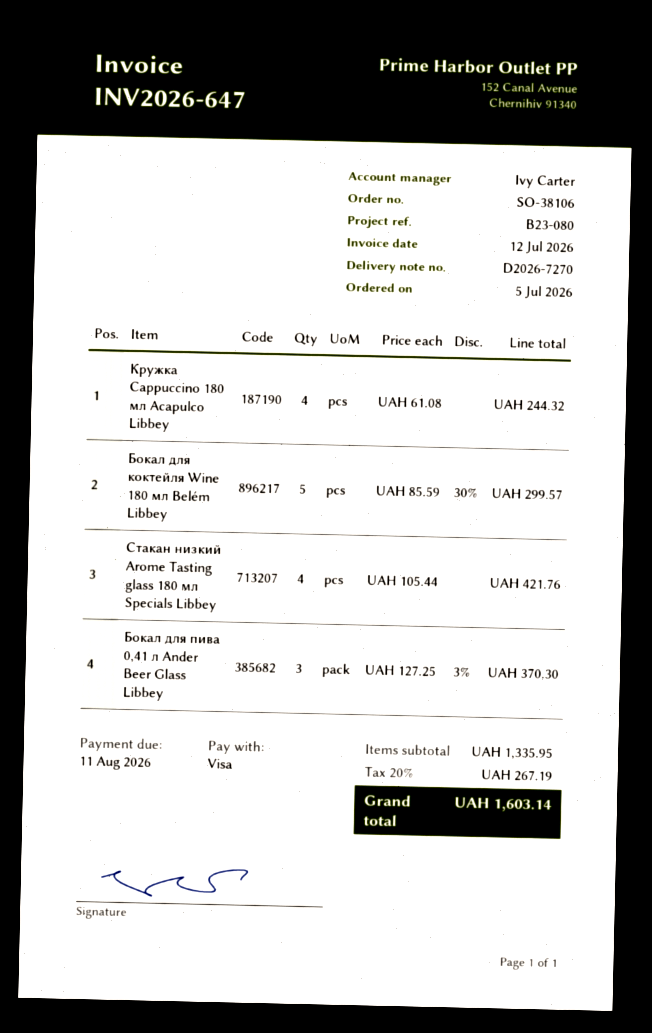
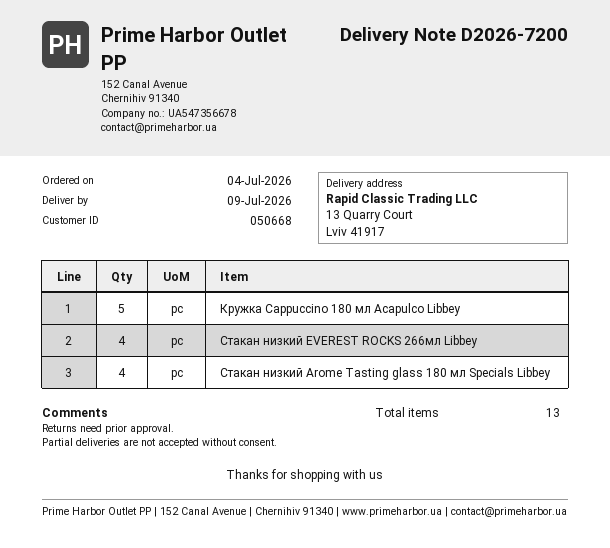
order date: 2026-07-05 -> 2026-07-04
delivery note number: D2026-7270 -> D2026-7200
Кружка Cappuccino 180 мл Acapulco Libbey: 4 -> 5
Бокал для коктейля Wine 180 мл Belém Libbey: 5 -> none
Бокал для пива 0,41 л Ander Beer Glass Libbey: 3 -> none
Стакан низкий EVEREST ROCKS 266мл Libbey: none -> 4

